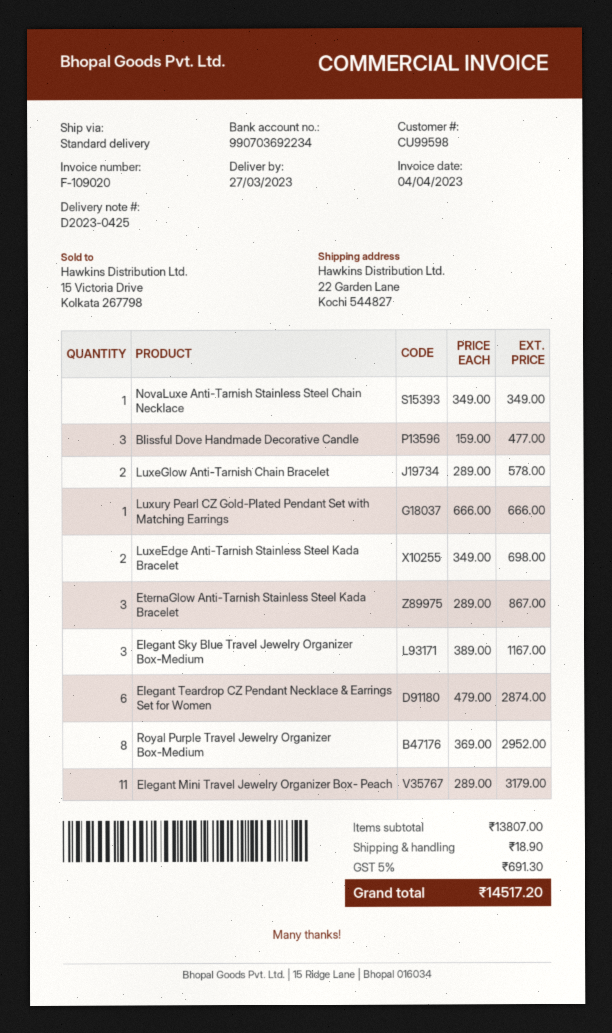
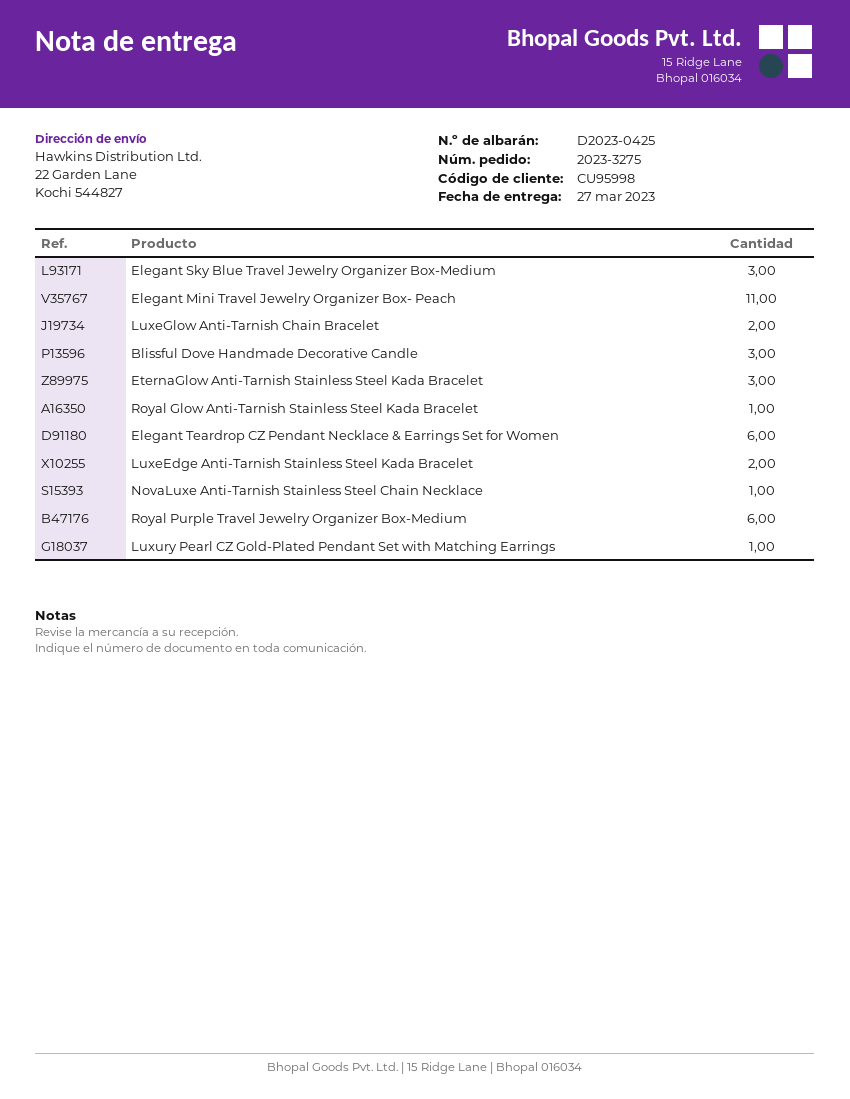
customer number: CU99598 -> CU95998
Royal Purple Travel Jewelry Organizer Box-Medium: 8 -> 6
Royal Glow Anti-Tarnish Stainless Steel Kada Bracelet: none -> 1

